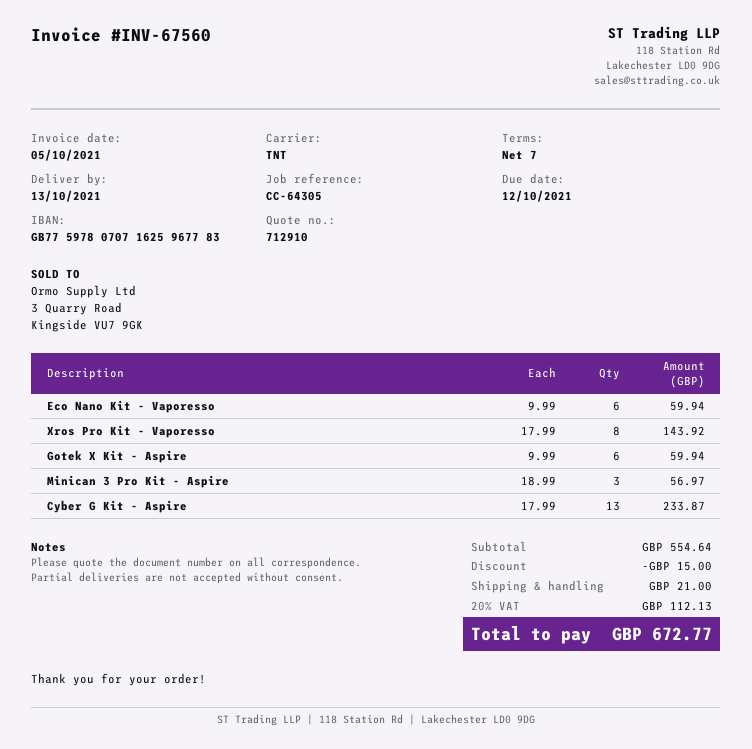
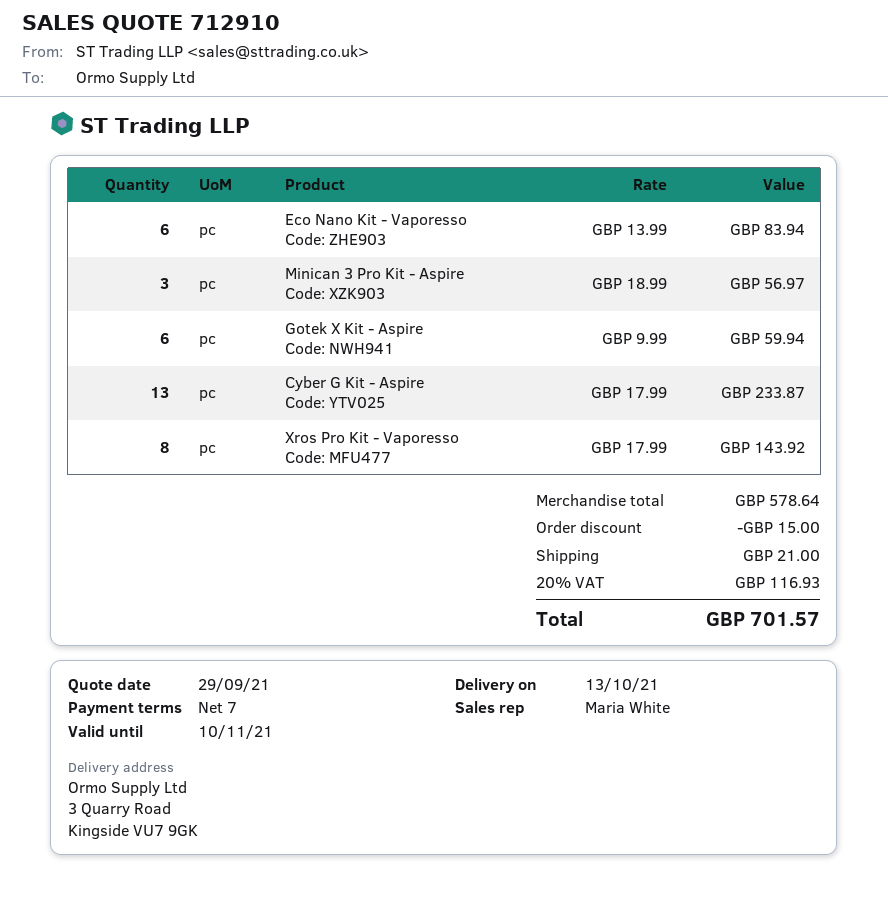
Eco Nano Kit - Vaporesso: 6 x 9.99 = 59.94 -> 6 x 13.99 = 83.94
subtotal: 554.64 -> 578.64
tax: 20% = 112.13 -> 20% = 116.93
total: 672.77 -> 701.57

